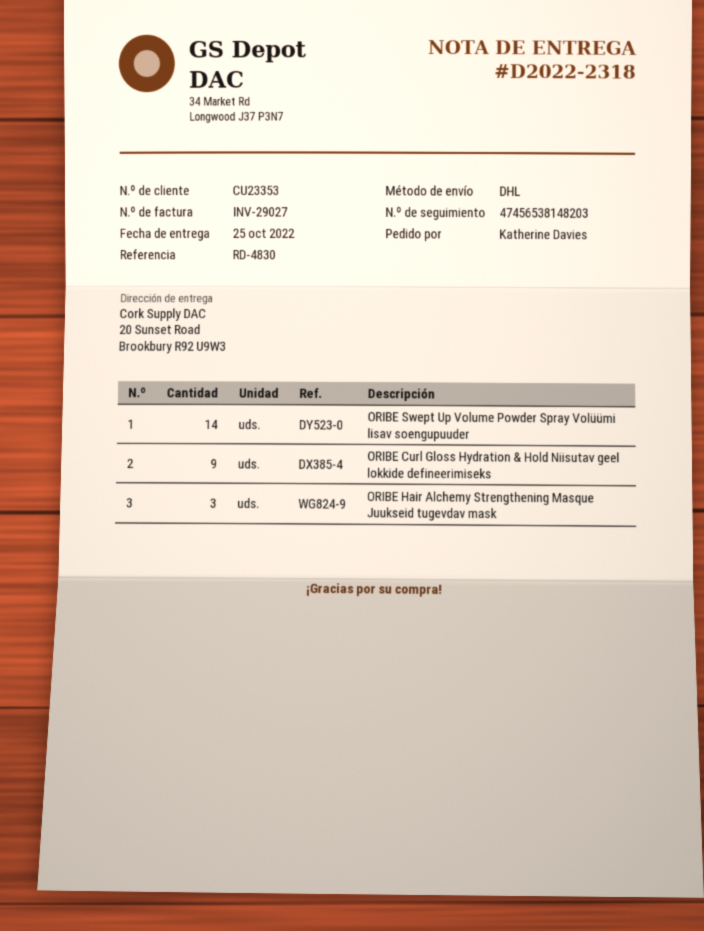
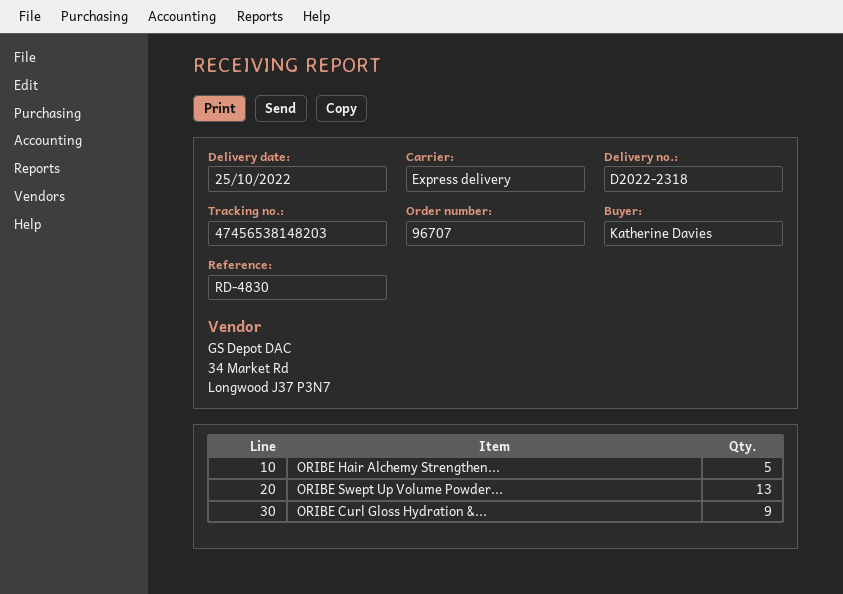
shipping method: DHL -> express
ORIBE Swept Up Volume Powder Spray Volüümi lisav soengupuuder: 14 -> 13
ORIBE Hair Alchemy Strengthening Masque Juukseid tugevdav mask: 3 -> 5

